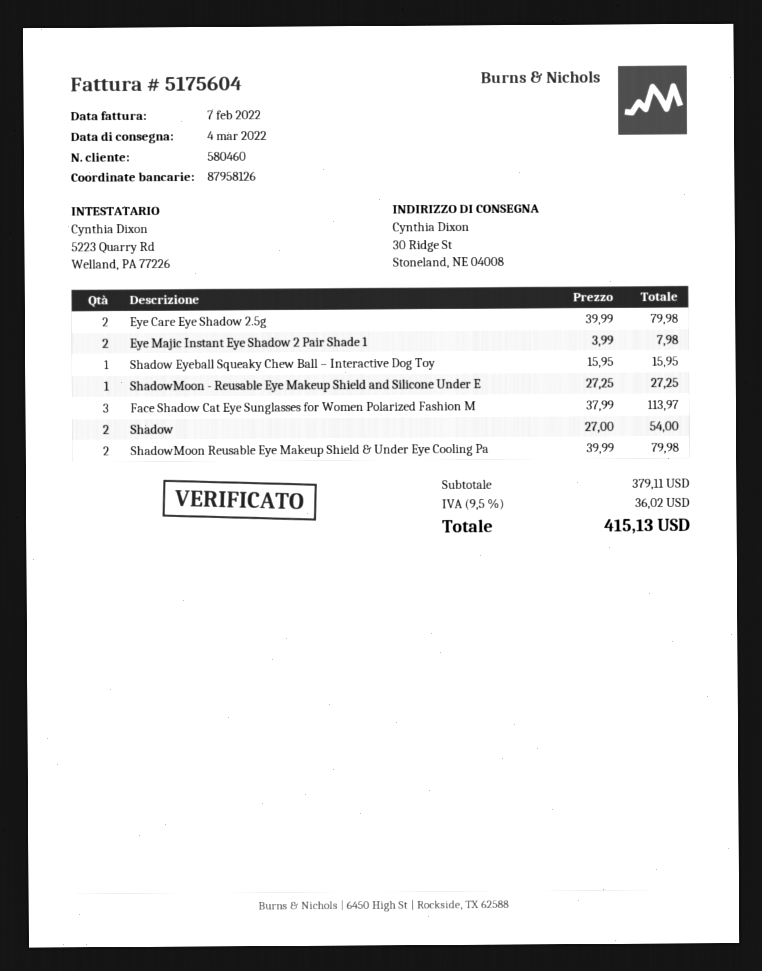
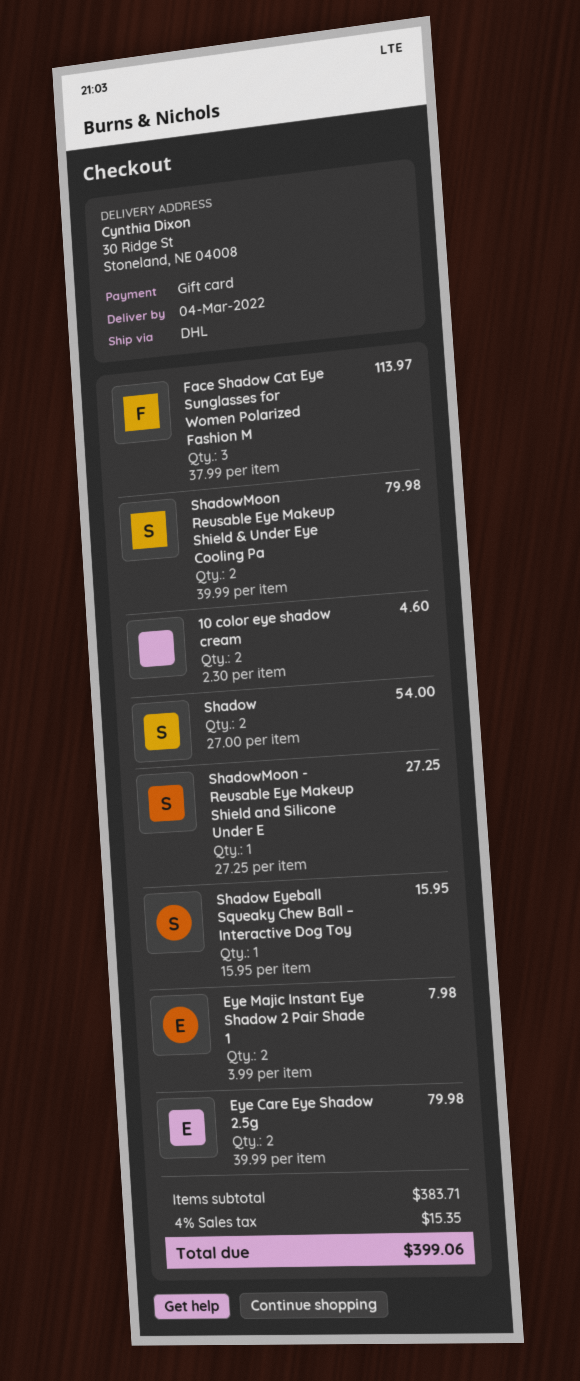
10 color eye shadow cream: none -> 2 x 2.30 = 4.60
subtotal: 379.11 -> 383.71
tax: 9.5% = 36.02 -> 4% = 15.35
total: 415.13 -> 399.06

